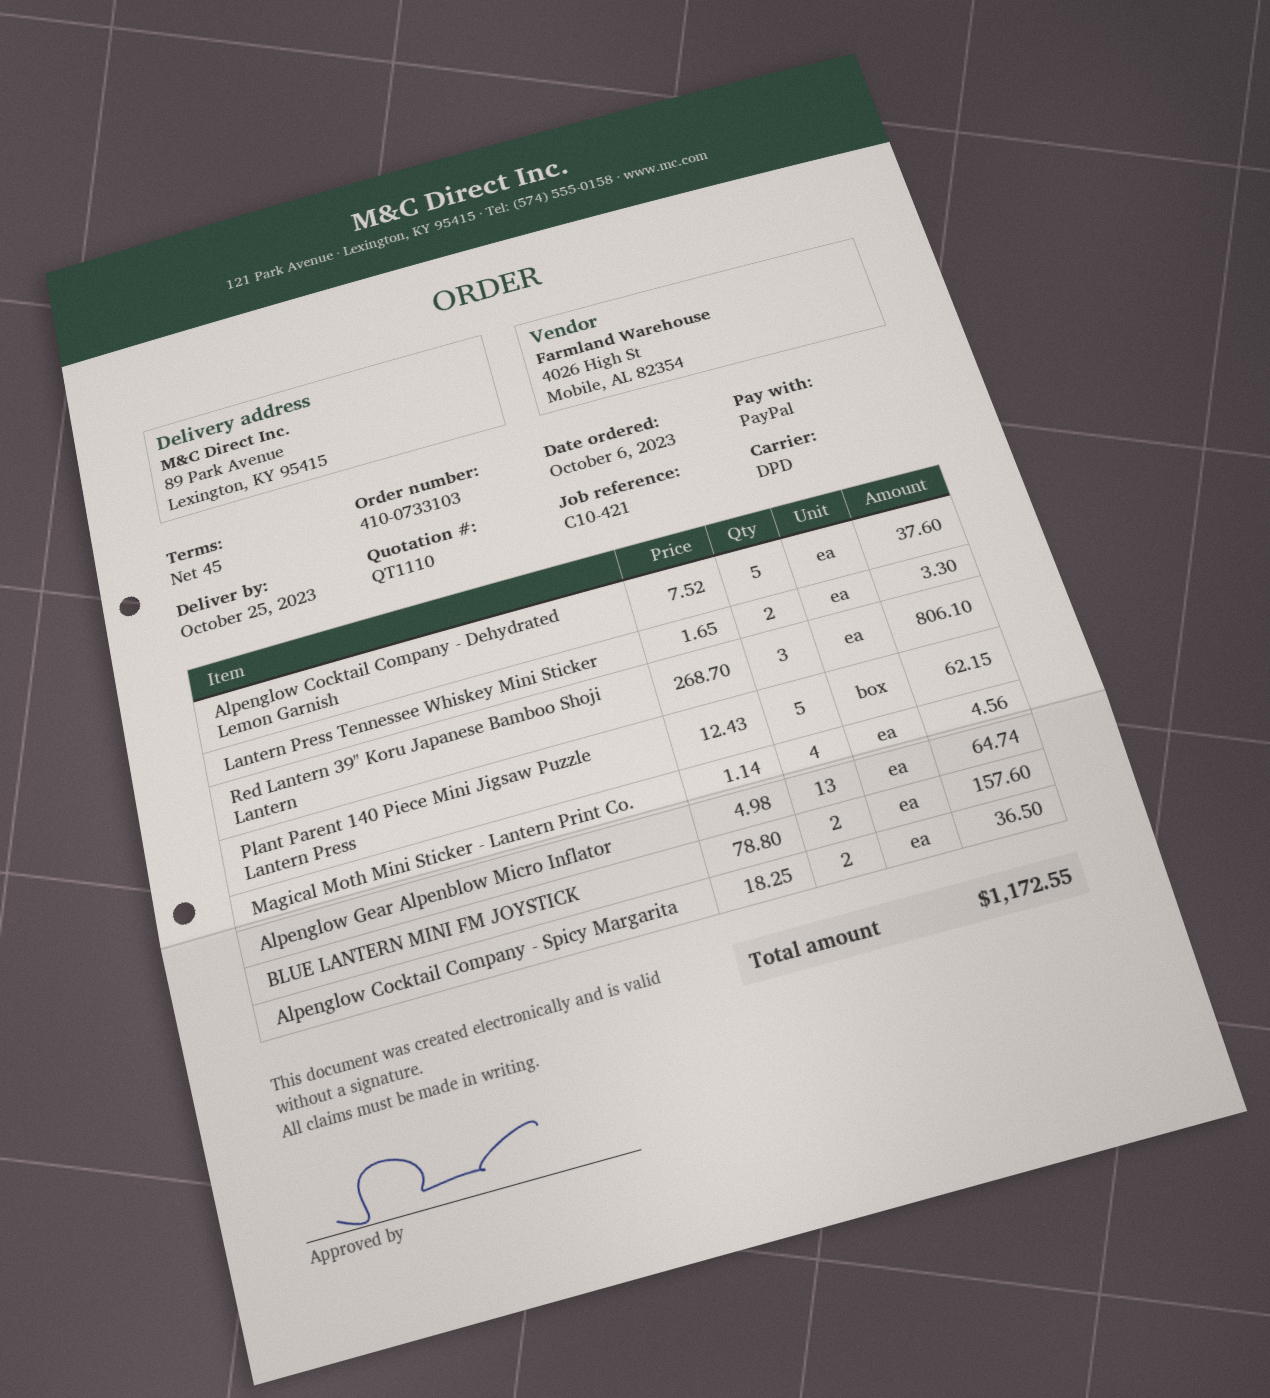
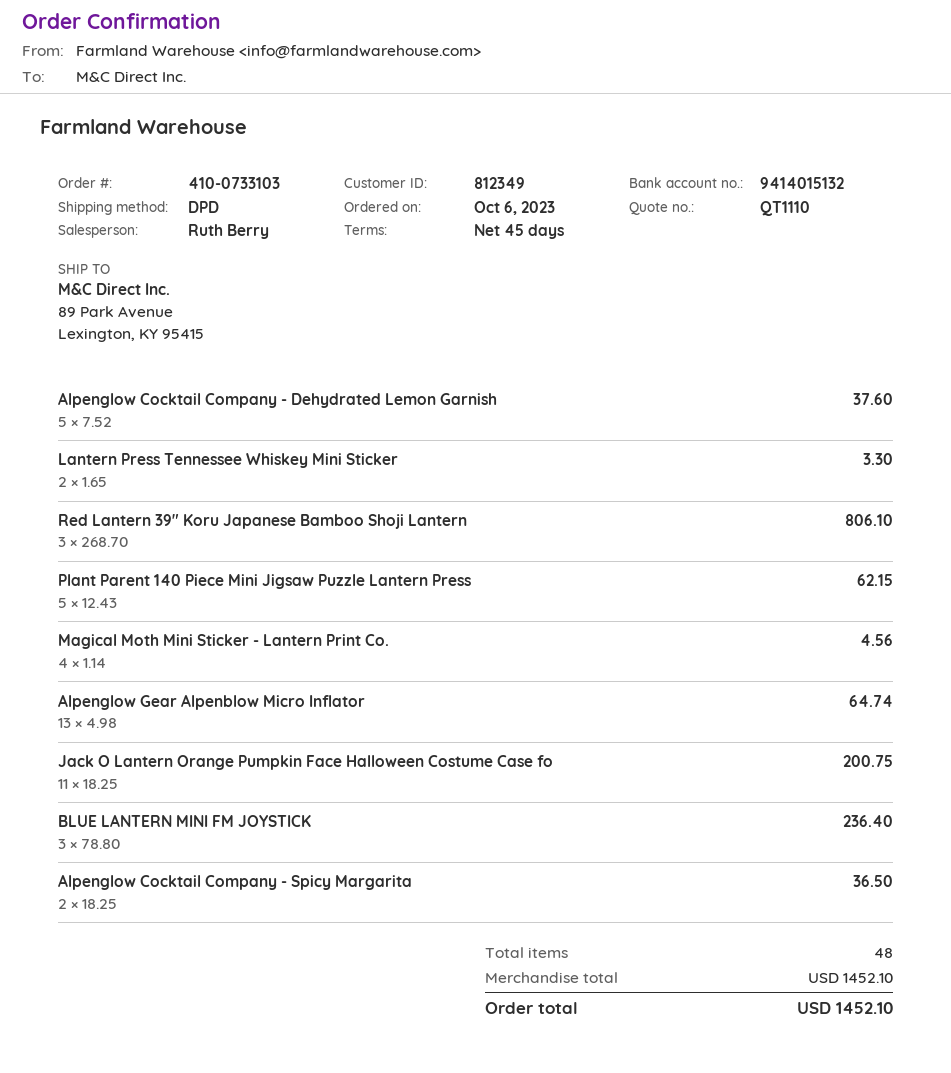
BLUE LANTERN MINI FM JOYSTICK: 2 x 78.80 = 157.60 -> 3 x 78.80 = 236.40
Jack O Lantern Orange Pumpkin Face Halloween Costume Case fo: none -> 11 x 18.25 = 200.75
total: 1172.55 -> 1452.10

